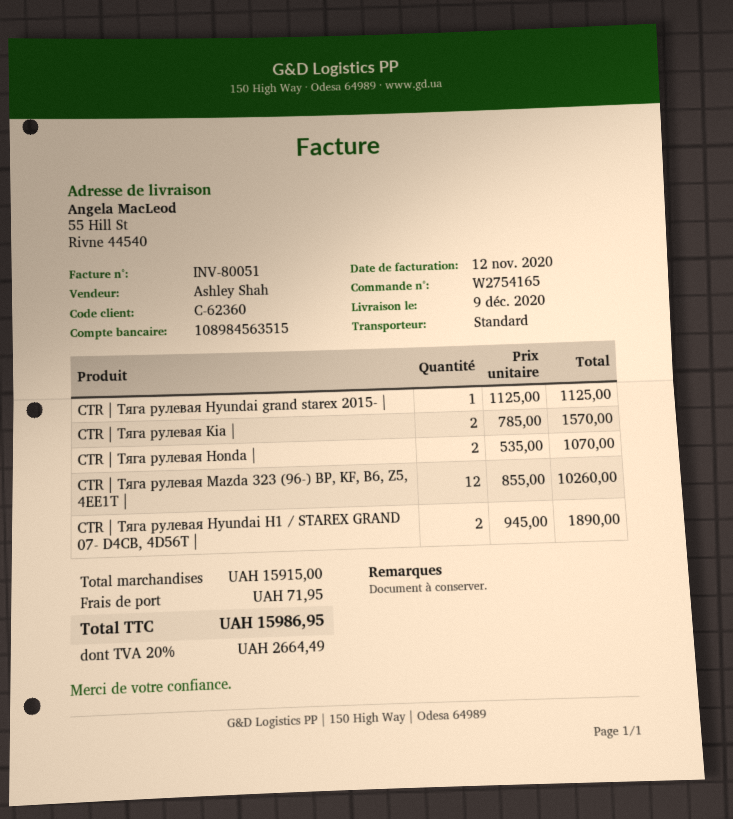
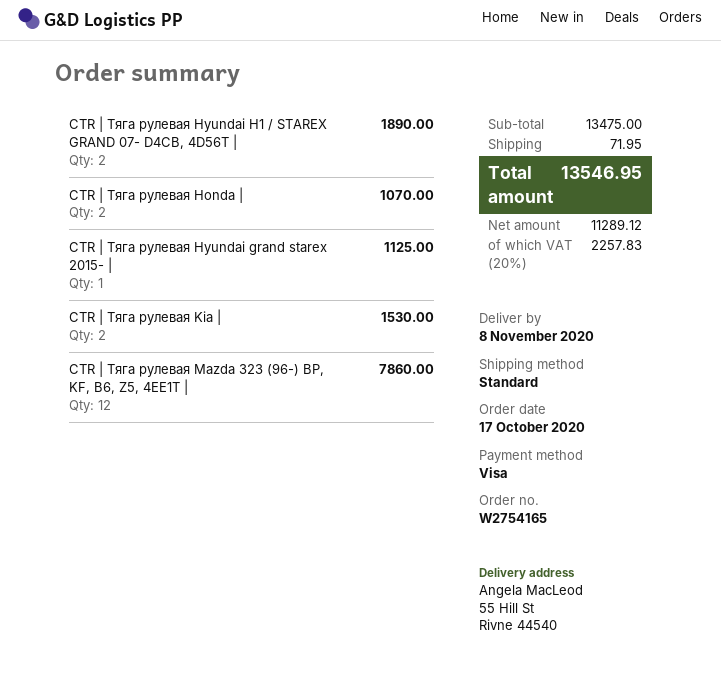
delivery date: 2020-12-09 -> 2020-11-08
CTR | Тяга рулевая Kia |: 2 for 1570.00 -> 2 for 1530.00
CTR | Тяга рулевая Mazda 323 (96-) BP, KF, B6, Z5, 4EE1T |: 12 for 10260.00 -> 12 for 7860.00
subtotal: 15915.00 -> 13475.00
tax: 20% = 2664.49 -> 20% = 2257.83
total: 15986.95 -> 13546.95

